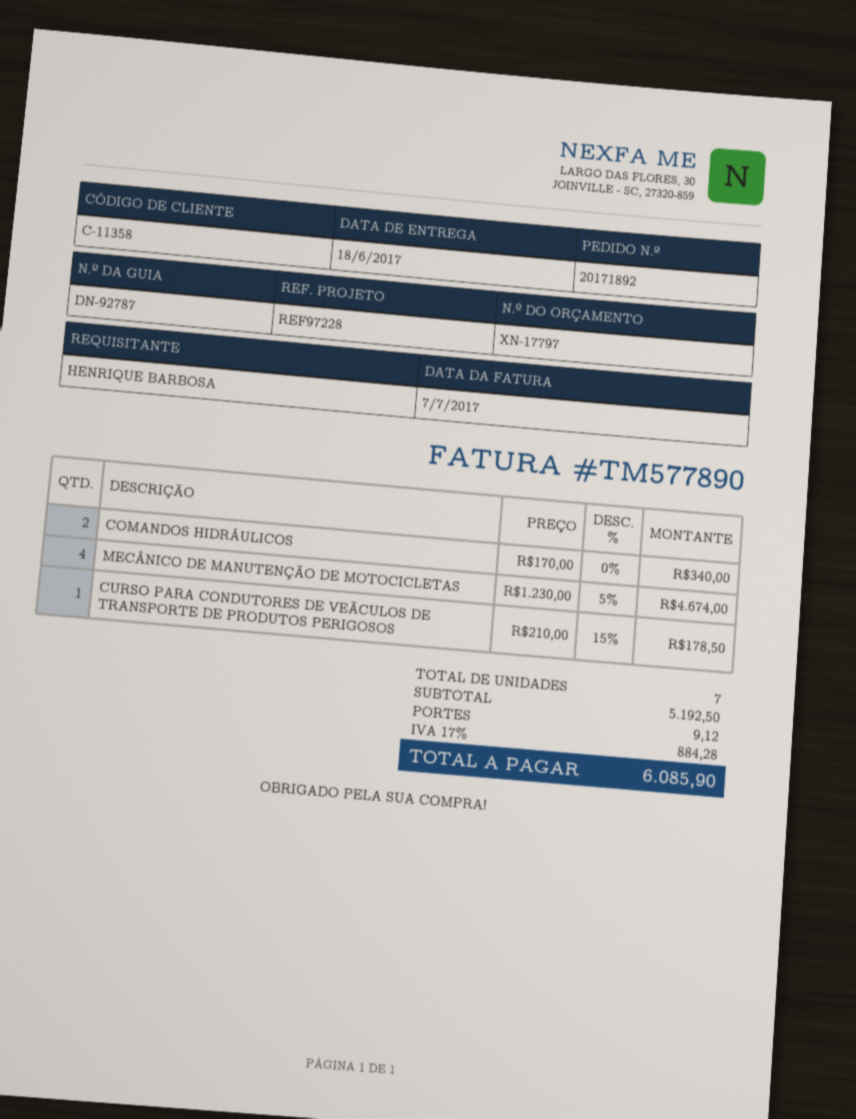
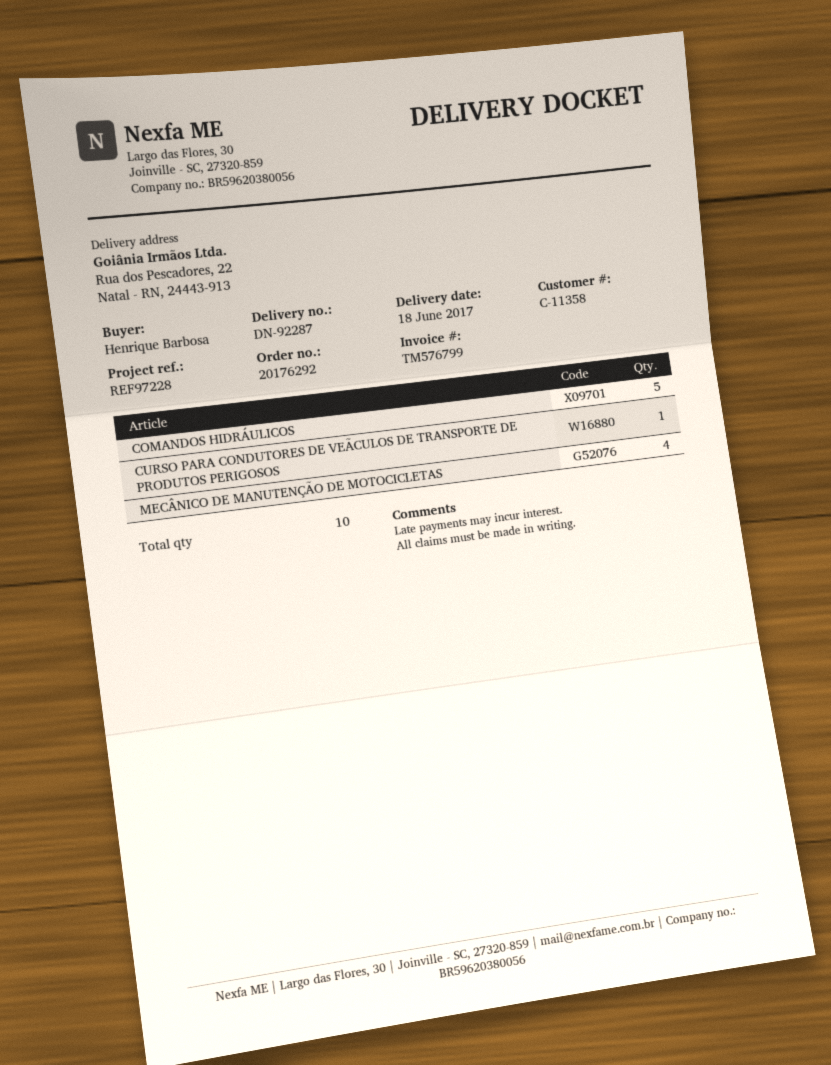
order number: 20171892 -> 20176292
delivery note number: DN-92787 -> DN-92287
invoice number: TM577890 -> TM576799
COMANDOS HIDRÁULICOS: 2 -> 5
total quantity: 7 -> 10

